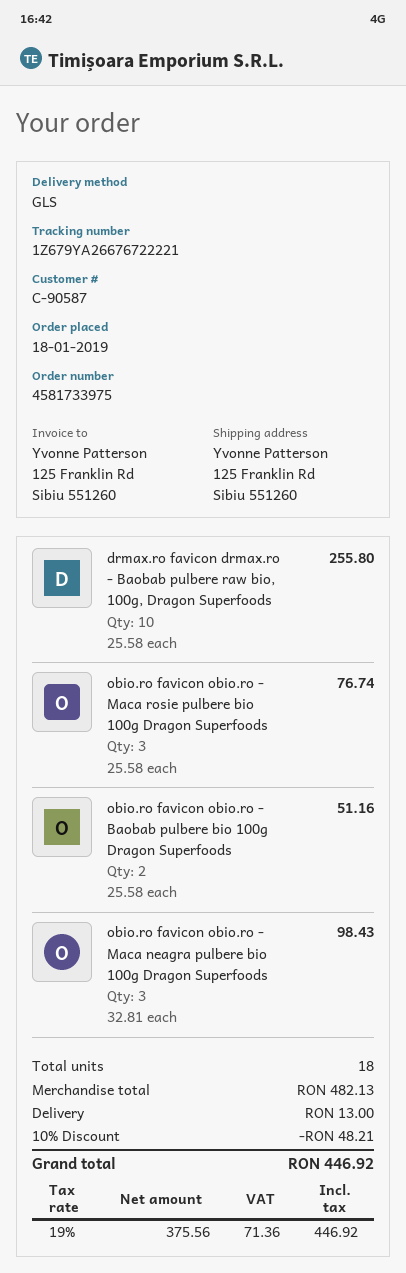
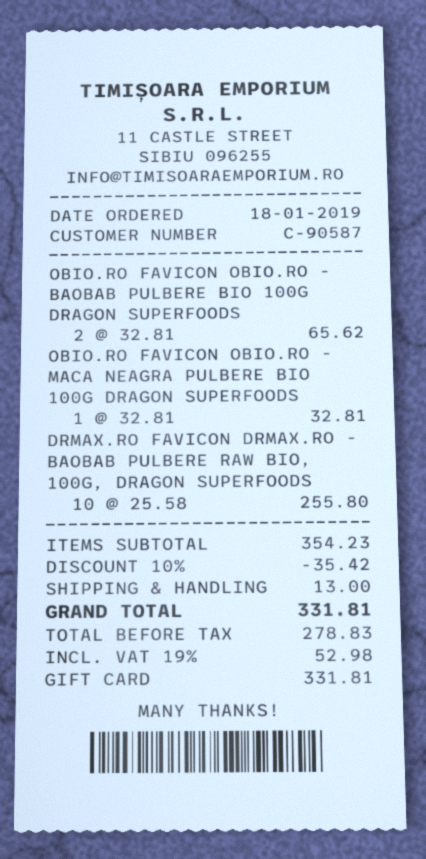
obio.ro favicon obio.ro - Maca rosie pulbere bio 100g Dragon Superfoods: 3 x 25.58 = 76.74 -> none
obio.ro favicon obio.ro - Baobab pulbere bio 100g Dragon Superfoods: 2 x 25.58 = 51.16 -> 2 x 32.81 = 65.62
obio.ro favicon obio.ro - Maca neagra pulbere bio 100g Dragon Superfoods: 3 x 32.81 = 98.43 -> 1 x 32.81 = 32.81
subtotal: 482.13 -> 354.23
discount: 10% = 48.21 -> 10% = 35.42
net: 375.56 -> 278.83
tax: 19% = 71.36 -> 19% = 52.98
total: 446.92 -> 331.81

